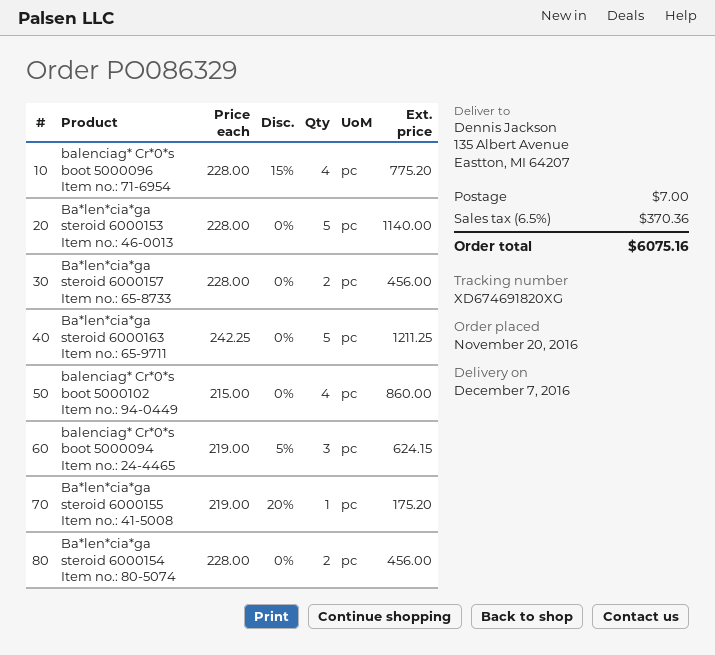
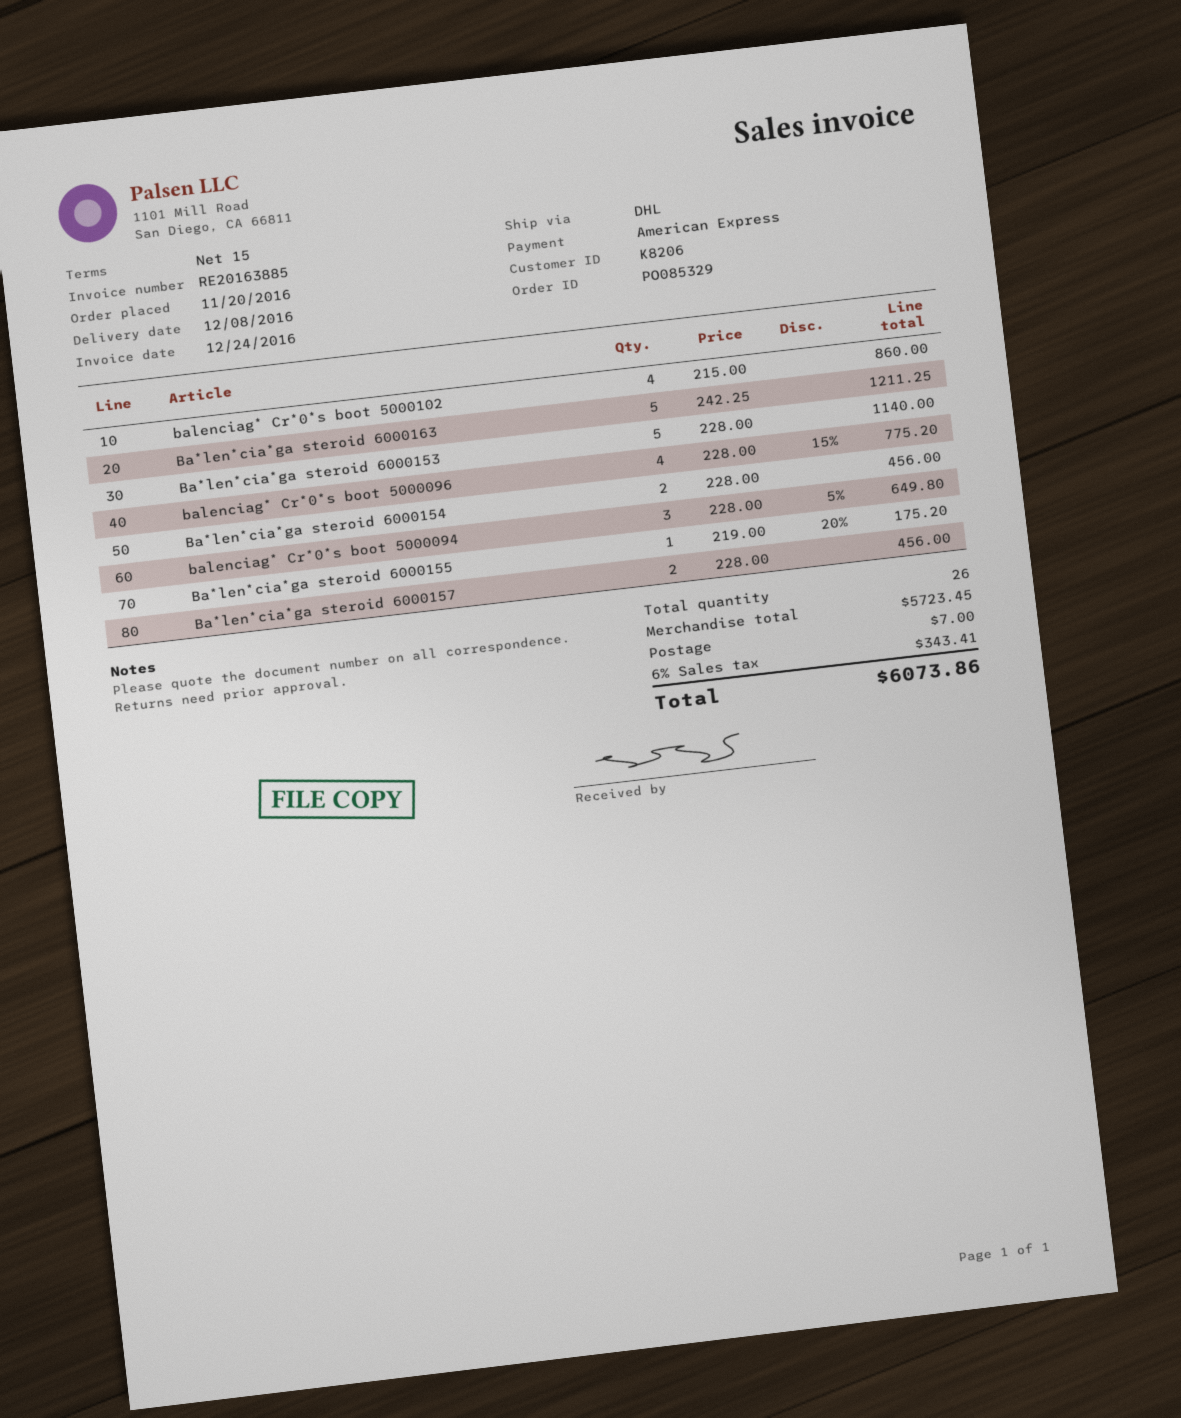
order number: PO086329 -> PO085329
delivery date: 2016-12-07 -> 2016-12-08
balenciag* Cr*0*s boot 5000094: 3 x 219.00 - 5% = 624.15 -> 3 x 228.00 - 5% = 649.80
tax: 6.5% = 370.36 -> 6% = 343.41
total: 6075.16 -> 6073.86

